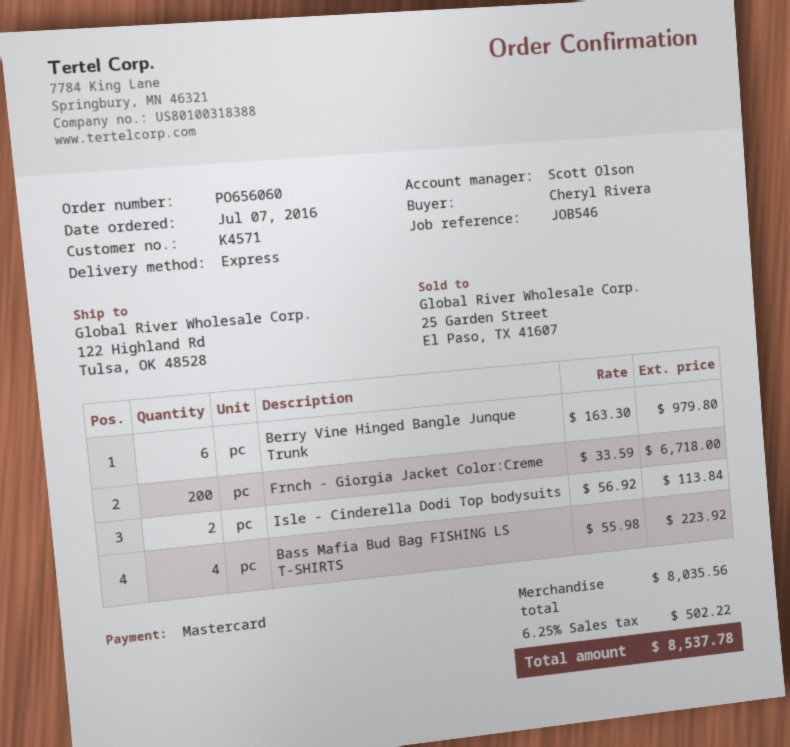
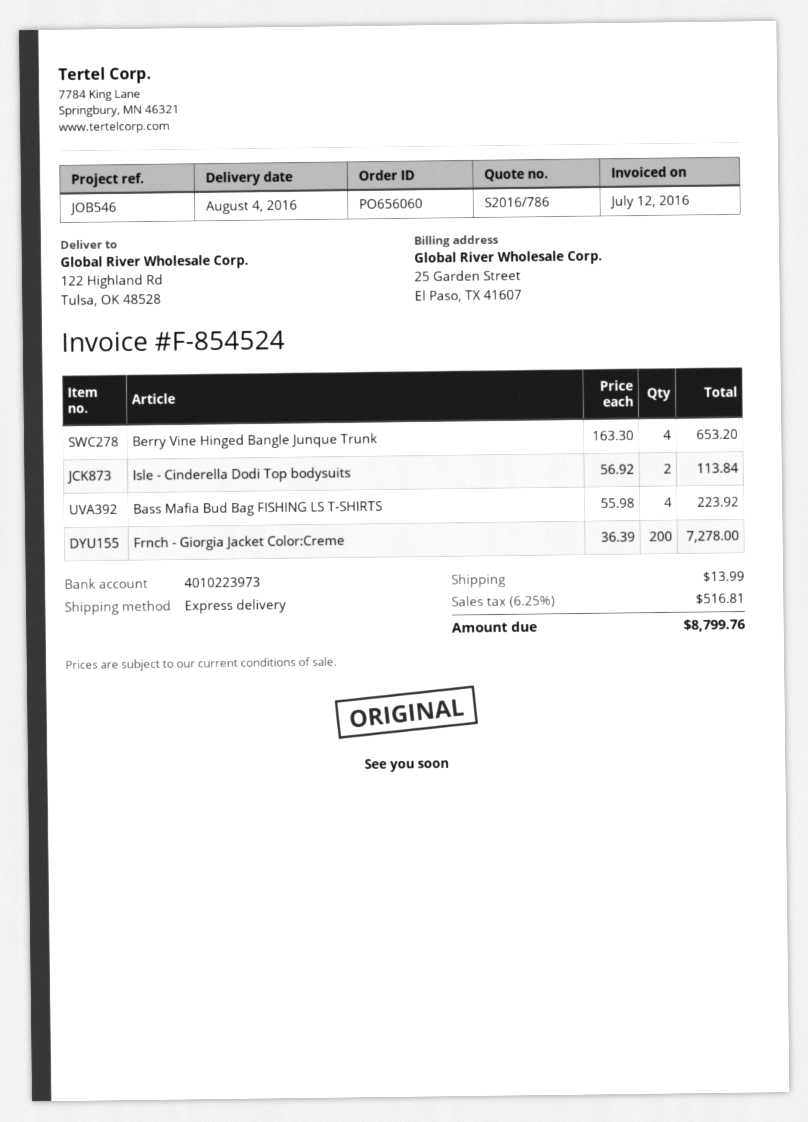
Berry Vine Hinged Bangle Junque Trunk: 6 x 163.30 = 979.80 -> 4 x 163.30 = 653.20
Frnch - Giorgia Jacket Color:Creme: 200 x 33.59 = 6718.00 -> 200 x 36.39 = 7278.00
shipping: none -> 13.99
tax: 6.25% = 502.22 -> 6.25% = 516.81
total: 8537.78 -> 8799.76

